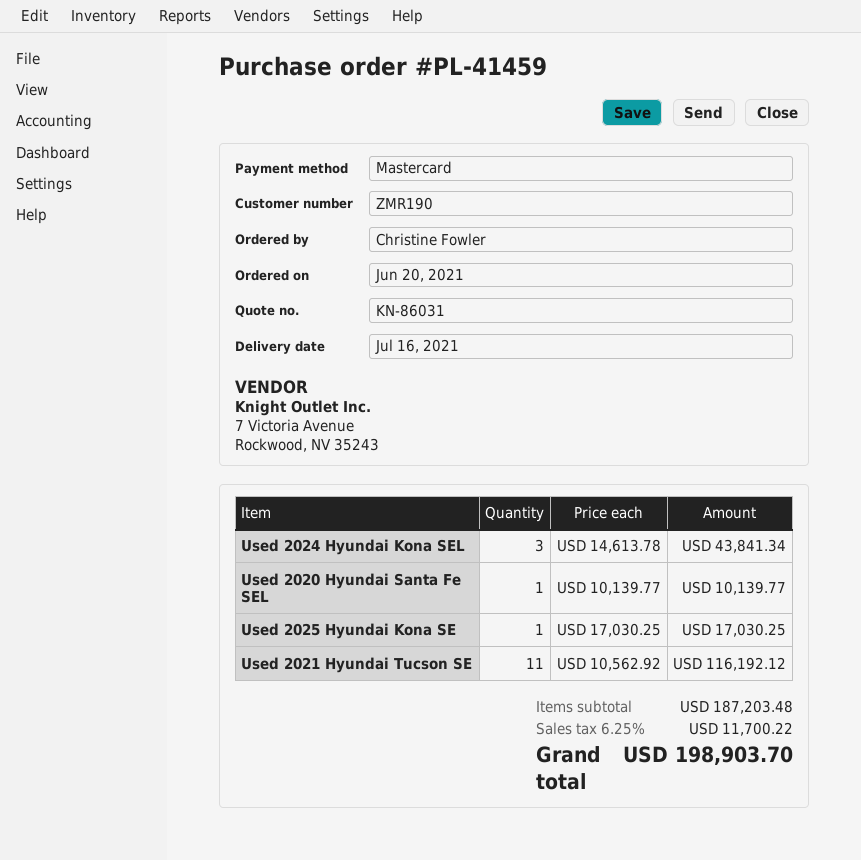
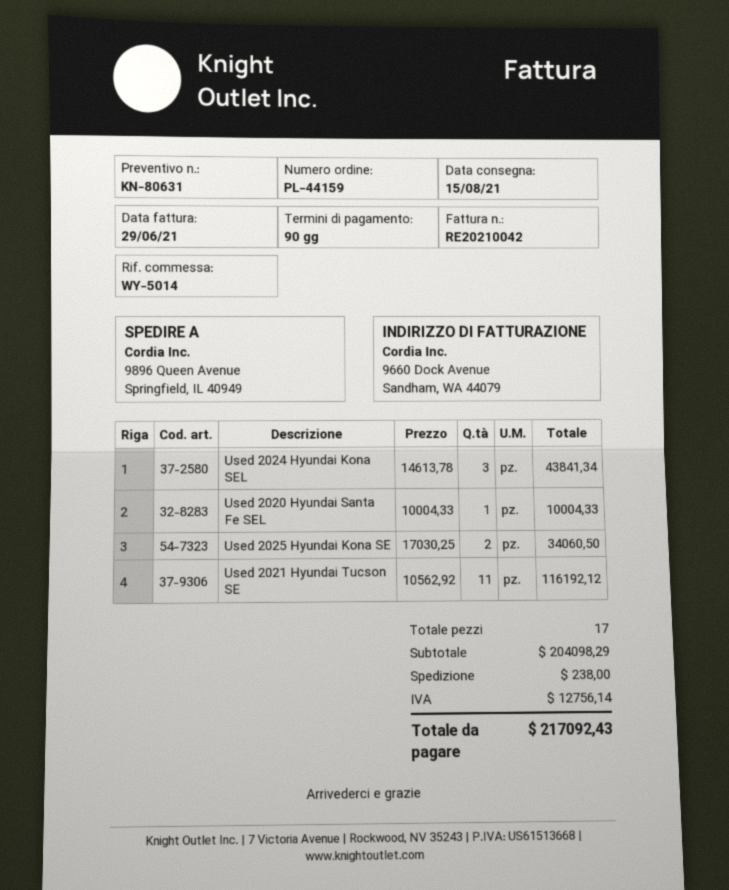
quote number: KN-86031 -> KN-80631
order number: PL-41459 -> PL-44159
delivery date: 2021-07-16 -> 2021-08-15
Used 2020 Hyundai Santa Fe SEL: 1 x 10139.77 = 10139.77 -> 1 x 10004.33 = 10004.33
Used 2025 Hyundai Kona SE: 1 x 17030.25 = 17030.25 -> 2 x 17030.25 = 34060.50
subtotal: 187203.48 -> 204098.29
shipping: none -> 238.00
tax: 11700.22 -> 12756.14
total: 198903.70 -> 217092.43

